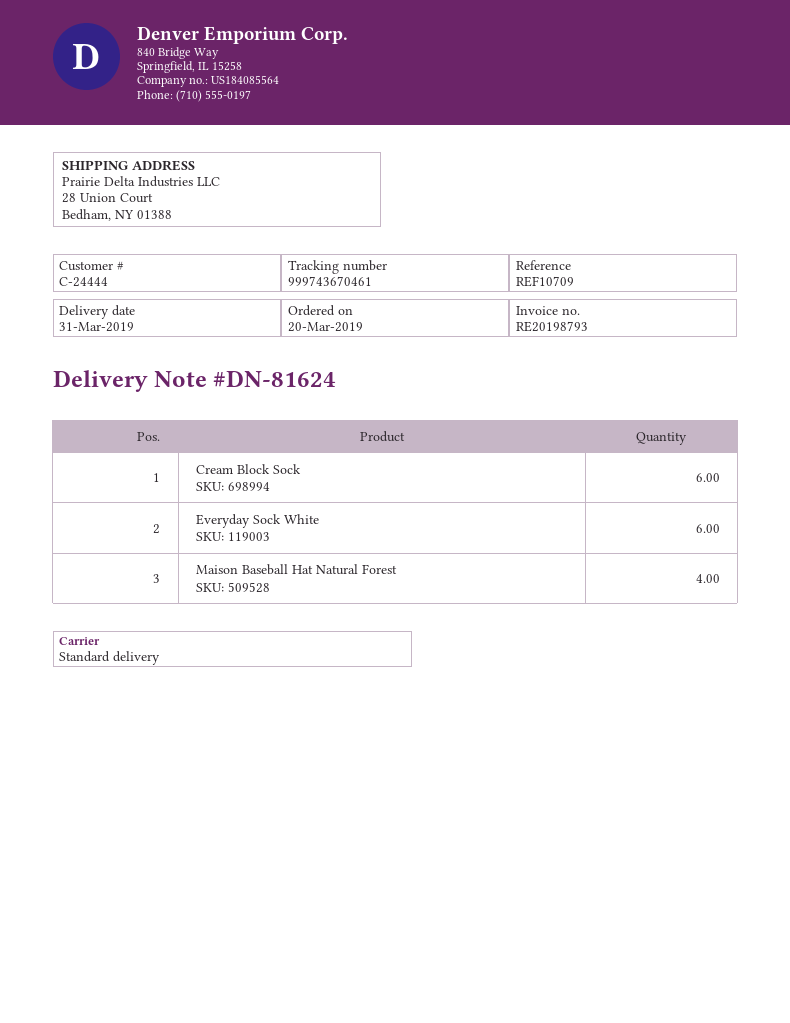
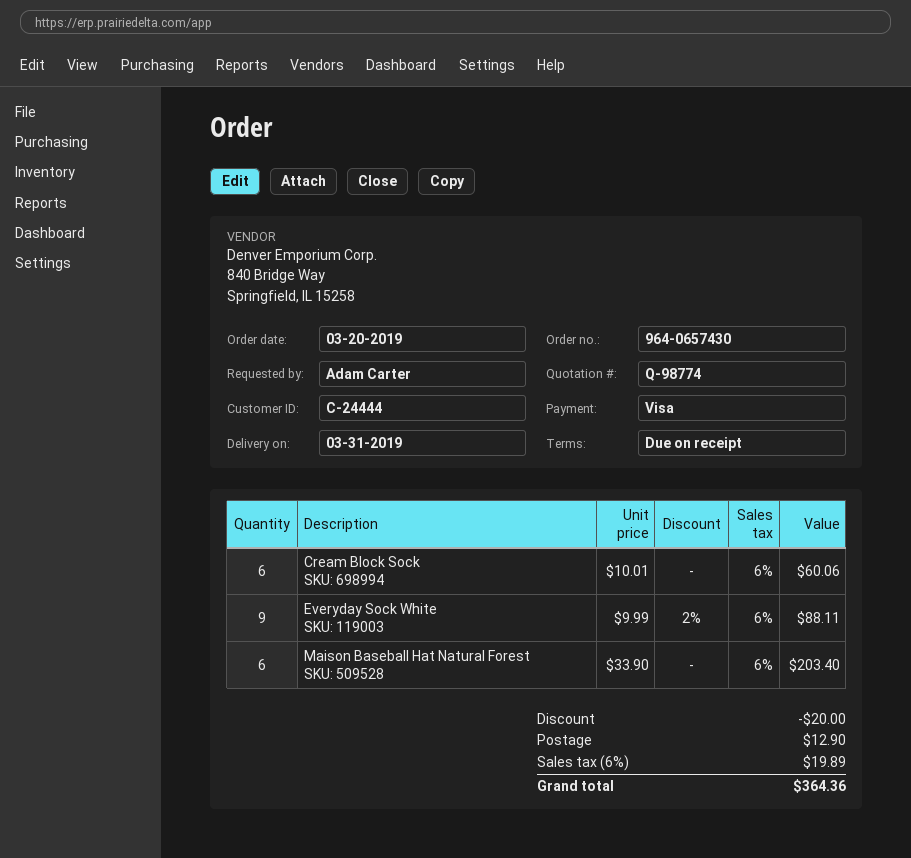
Everyday Sock White: 6 -> 9
Maison Baseball Hat Natural Forest: 4 -> 6

